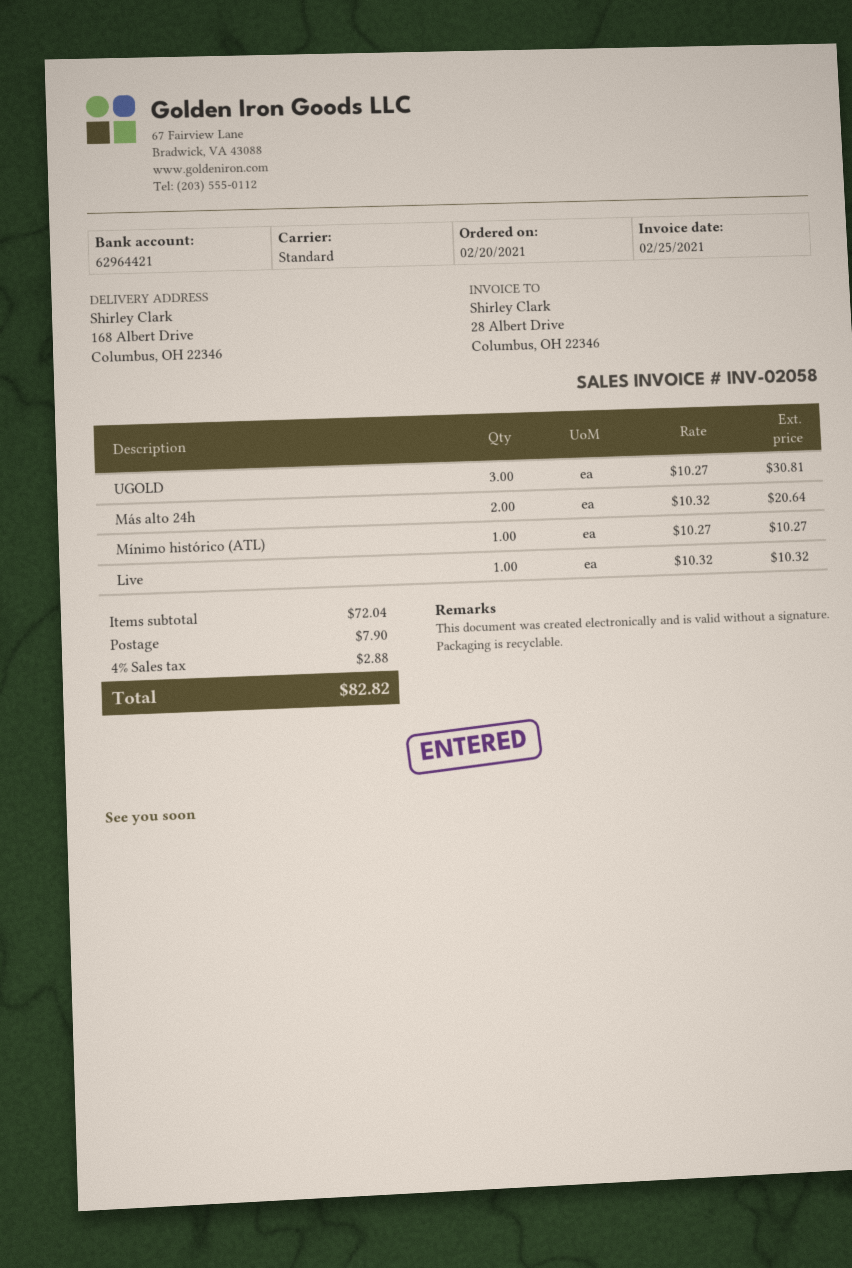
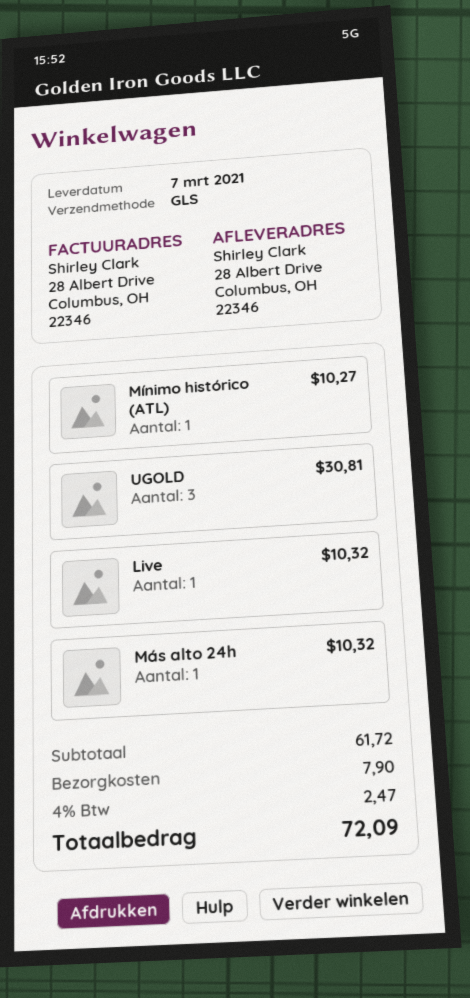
shipping method: standard -> GLS
ship to: 168 Albert Drive, Columbus, OH 22346 -> 28 Albert Drive, Columbus, OH 22346
Más alto 24h: 2 for 20.64 -> 1 for 10.32
subtotal: 72.04 -> 61.72
tax: 4% = 2.88 -> 4% = 2.47
total: 82.82 -> 72.09

